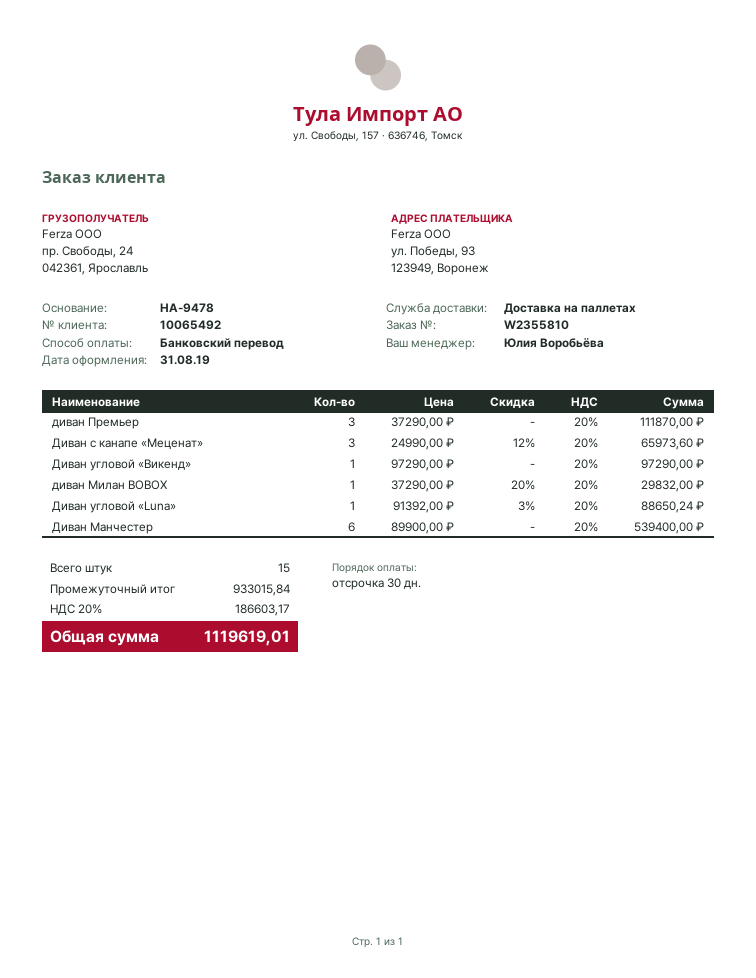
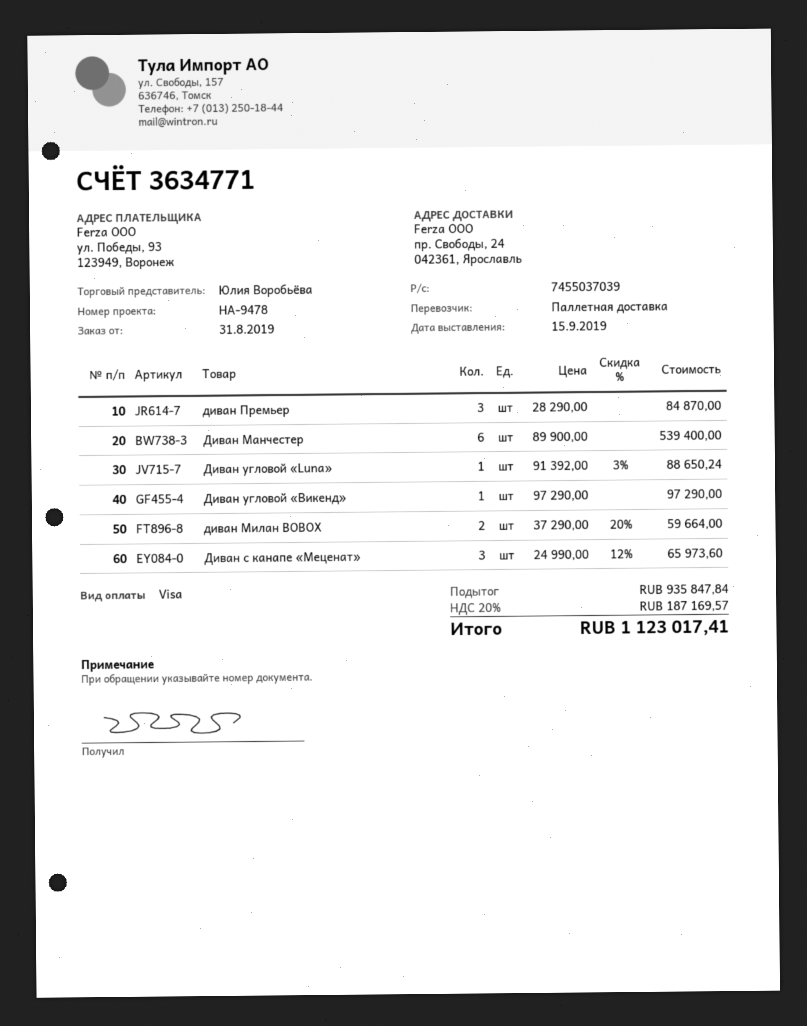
payment method: bank transfer -> Visa
диван Премьер: 3 x 37290.00 = 111870.00 -> 3 x 28290.00 = 84870.00
диван Милан BOBOX: 1 x 37290.00 - 20% = 29832.00 -> 2 x 37290.00 - 20% = 59664.00
subtotal: 933015.84 -> 935847.84
tax: 20% = 186603.17 -> 20% = 187169.57
total: 1119619.01 -> 1123017.41

